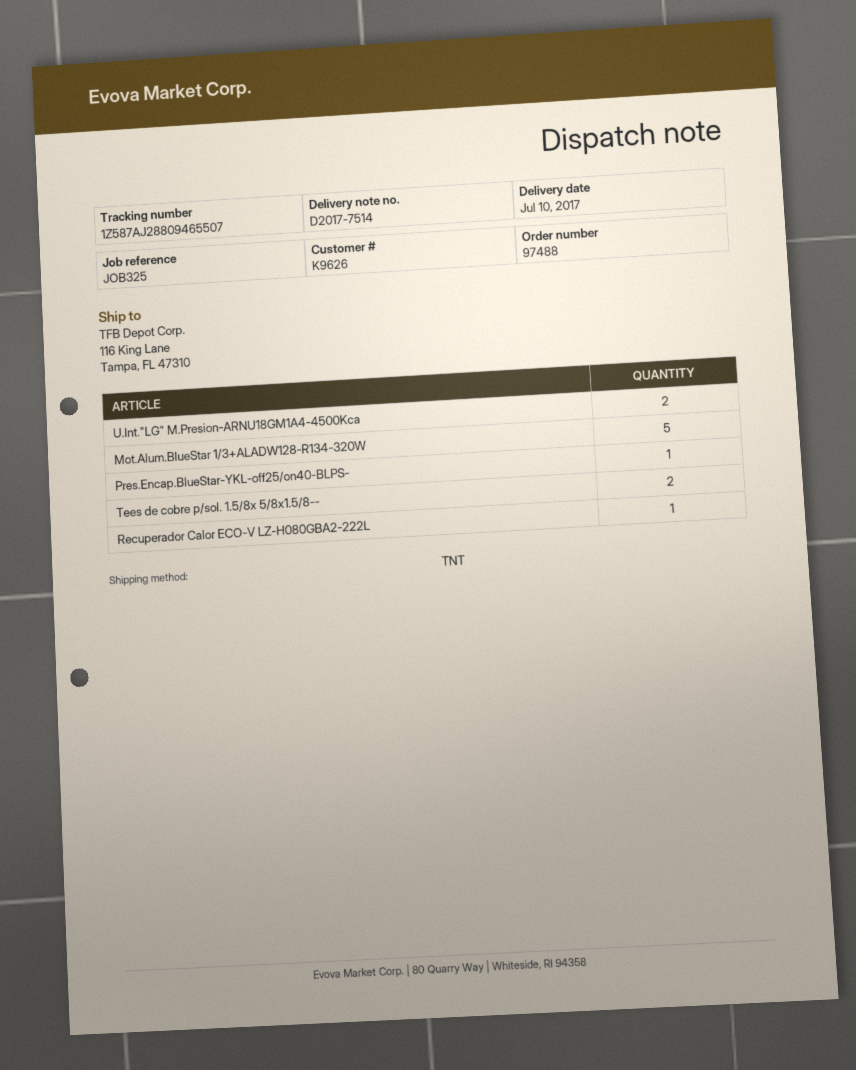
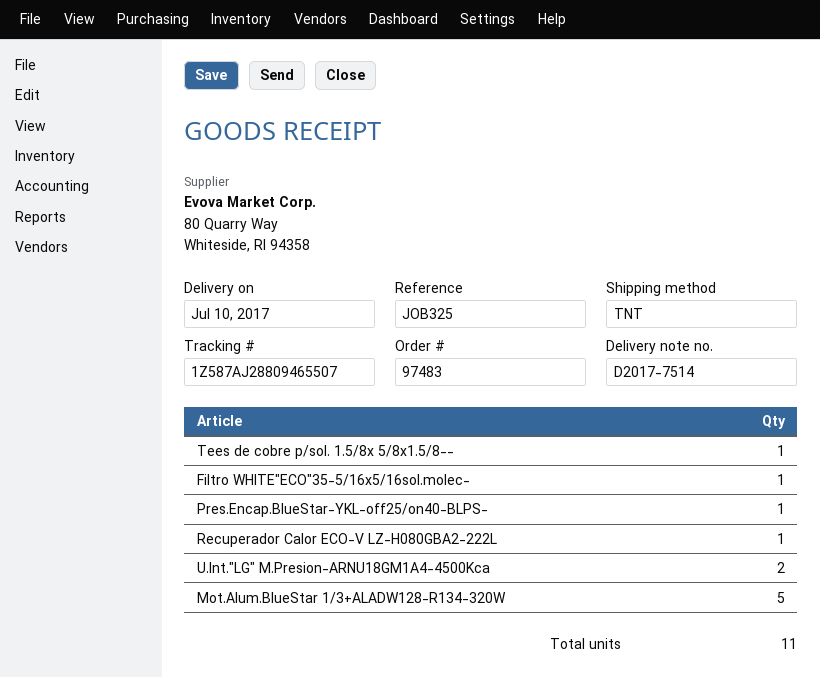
order number: 97488 -> 97483
Tees de cobre p/sol. 1.5/8x 5/8x1.5/8--: 2 -> 1
Filtro WHITE"ECO"35-5/16x5/16sol.molec-: none -> 1

